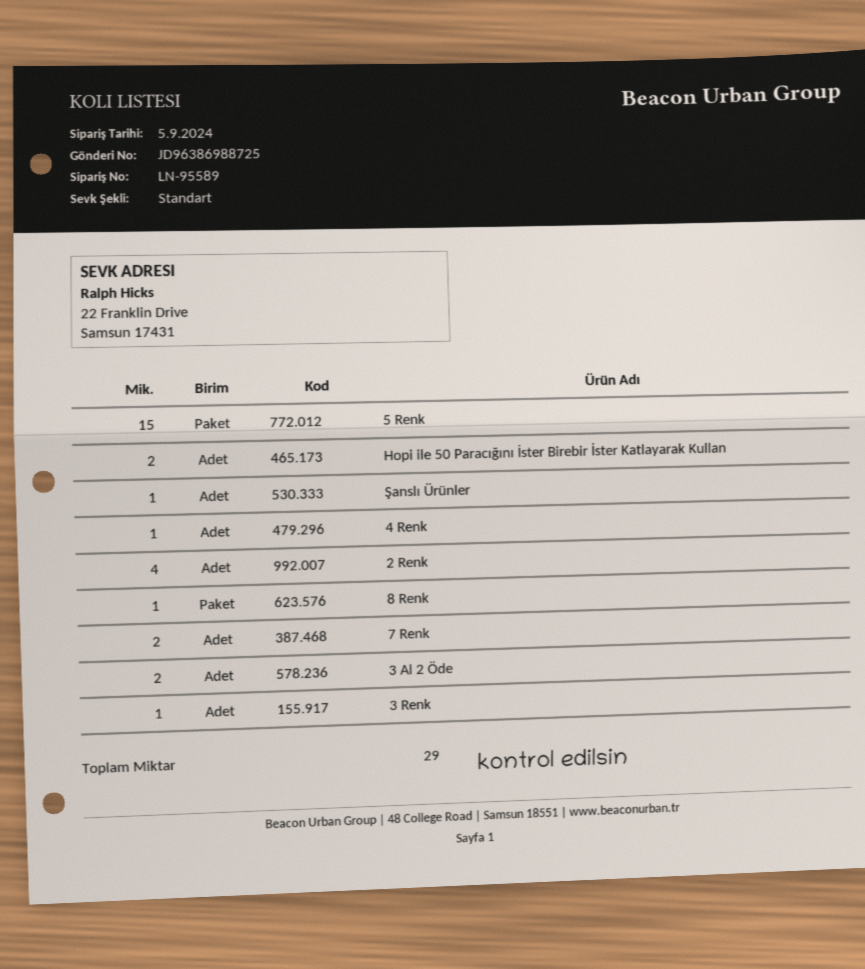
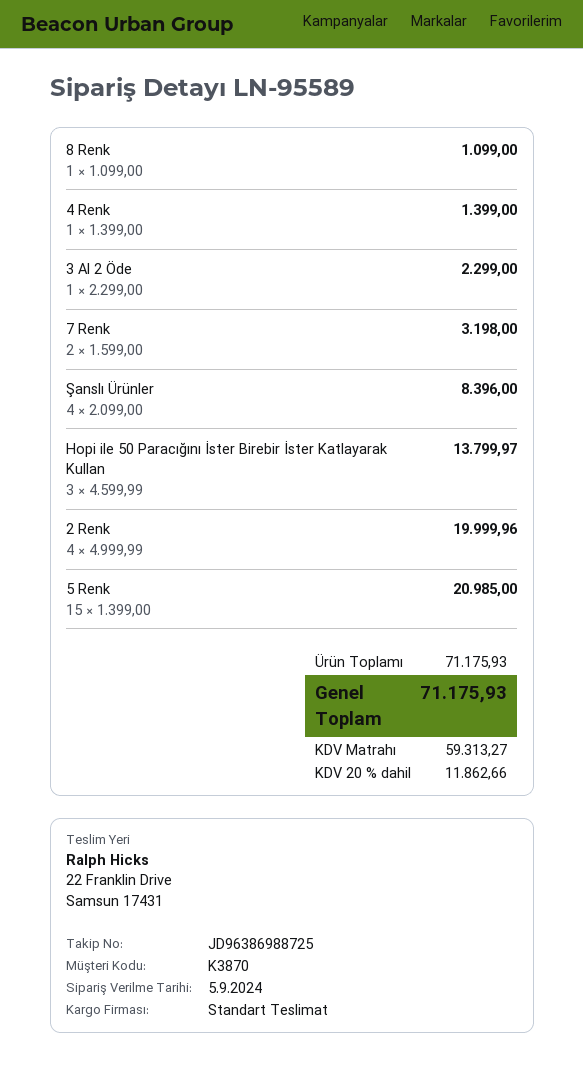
Hopi ile 50 Paracığını İster Birebir İster Katlayarak Kullan: 2 -> 3
Şanslı Ürünler: 1 -> 4
3 Al 2 Öde: 2 -> 1
3 Renk: 1 -> none

